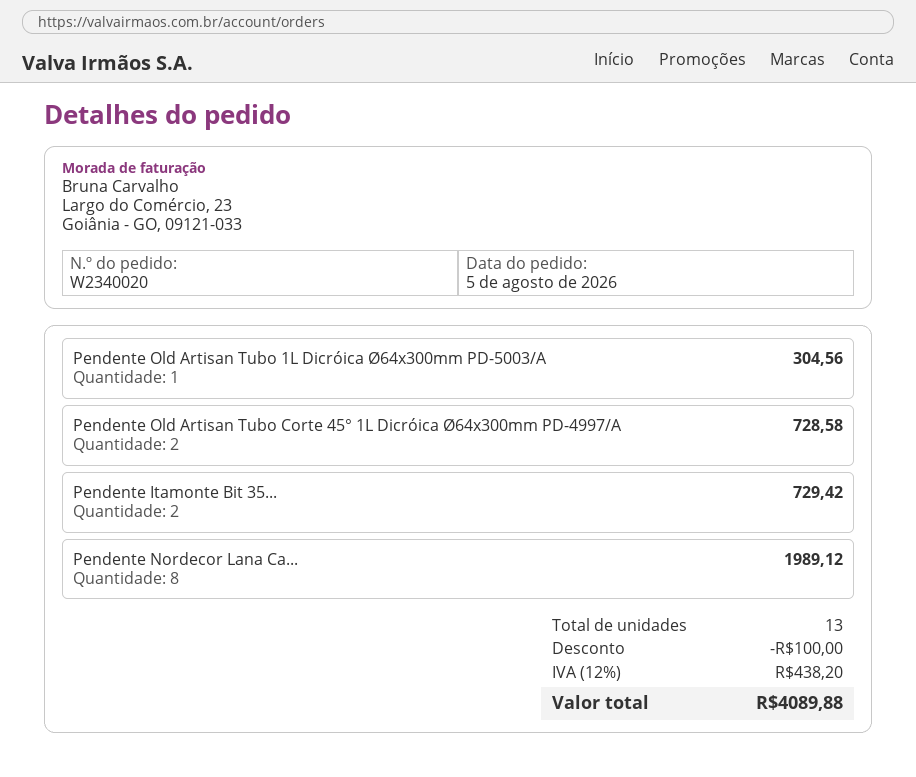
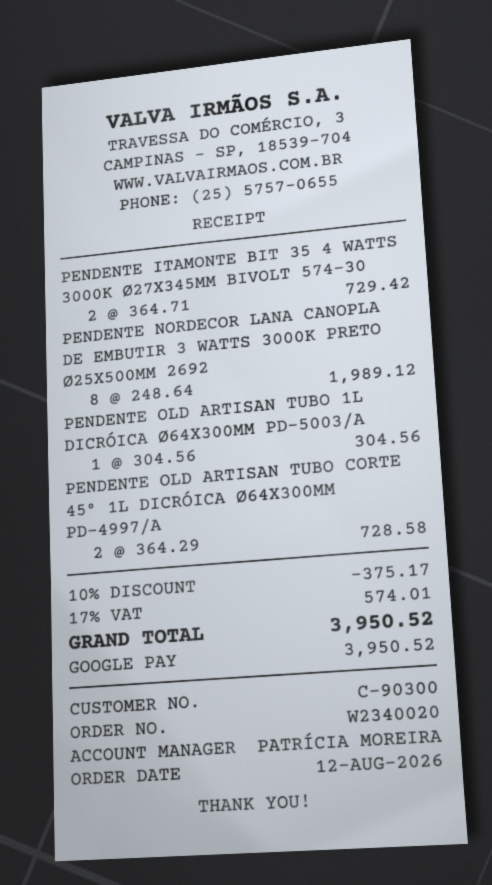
order date: 2026-08-05 -> 2026-08-12
discount: 100.00 -> 375.17
tax: 12% = 438.20 -> 17% = 574.01
total: 4089.88 -> 3950.52

